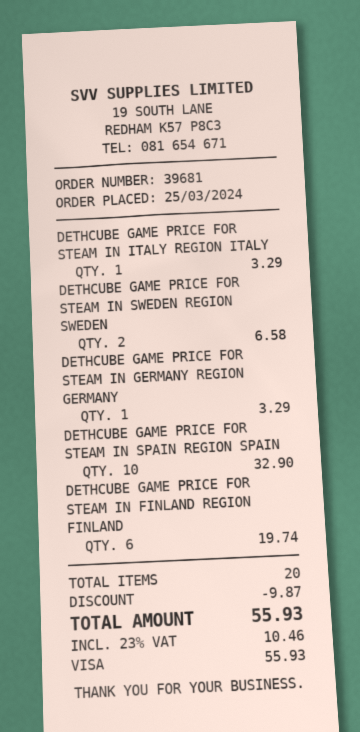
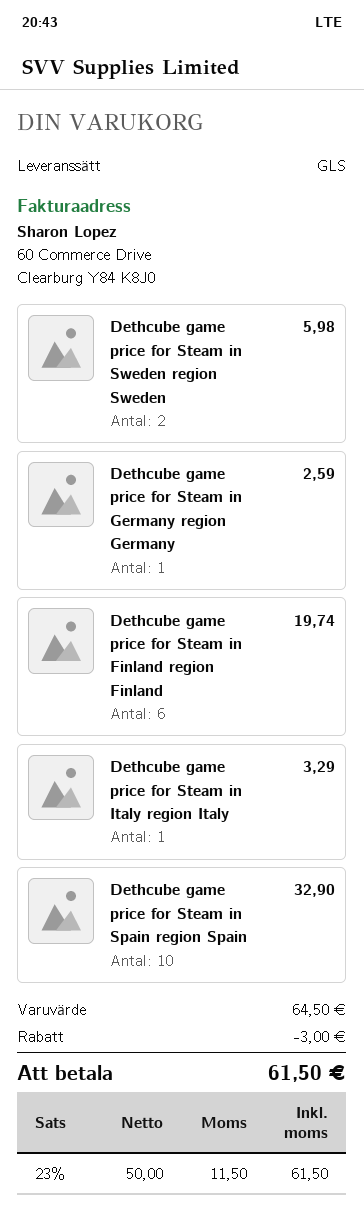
DETHCUBE GAME PRICE FOR STEAM IN SWEDEN REGION SWEDEN: 2 for 6.58 -> 2 for 5.98
DETHCUBE GAME PRICE FOR STEAM IN GERMANY REGION GERMANY: 1 for 3.29 -> 1 for 2.59
discount: 9.87 -> 3.00
tax: 23% = 10.46 -> 23% = 11.50
total: 55.93 -> 61.50

